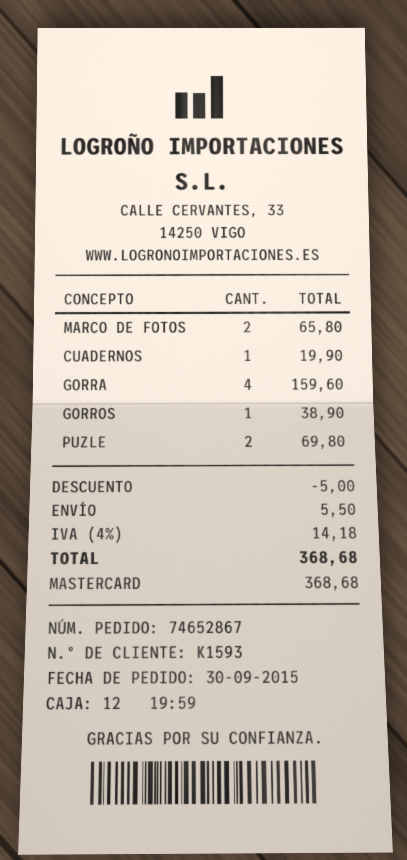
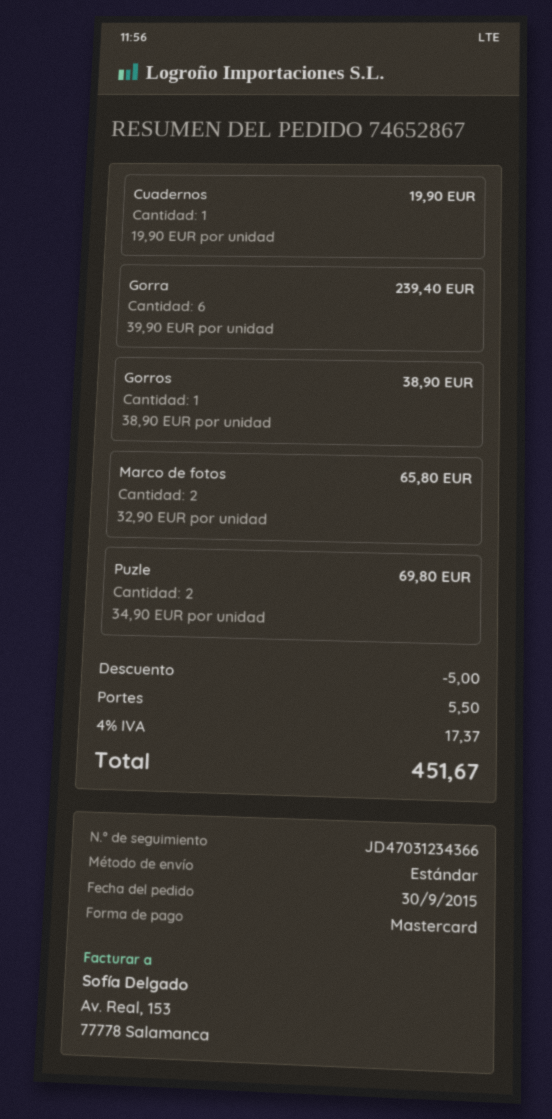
GORRA: 4 for 159.60 -> 6 for 239.40
tax: 4% = 14.18 -> 4% = 17.37
total: 368.68 -> 451.67

